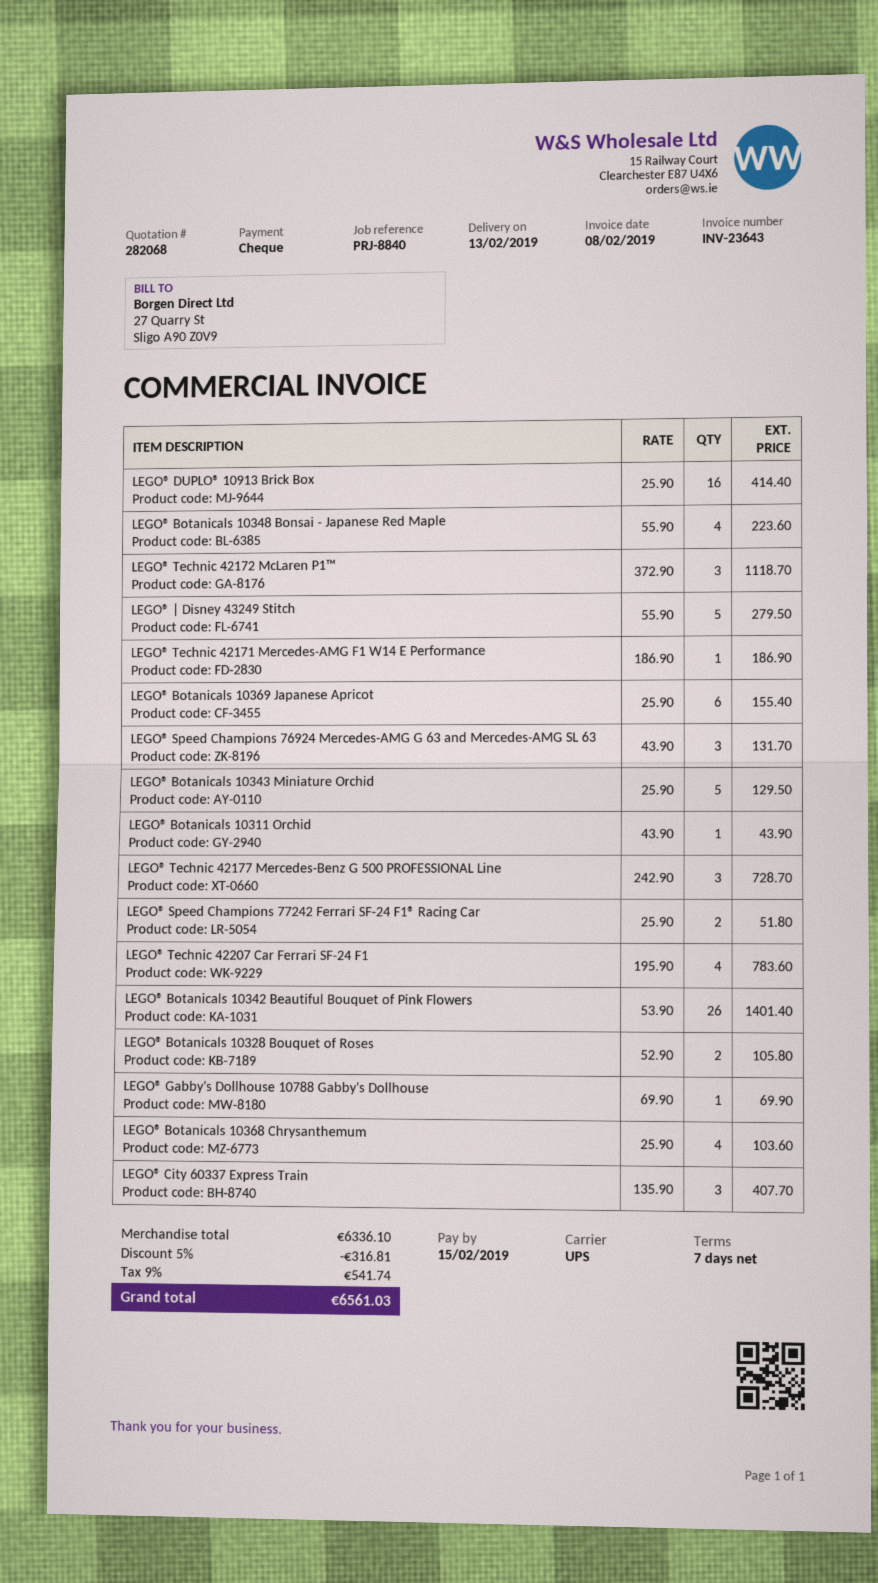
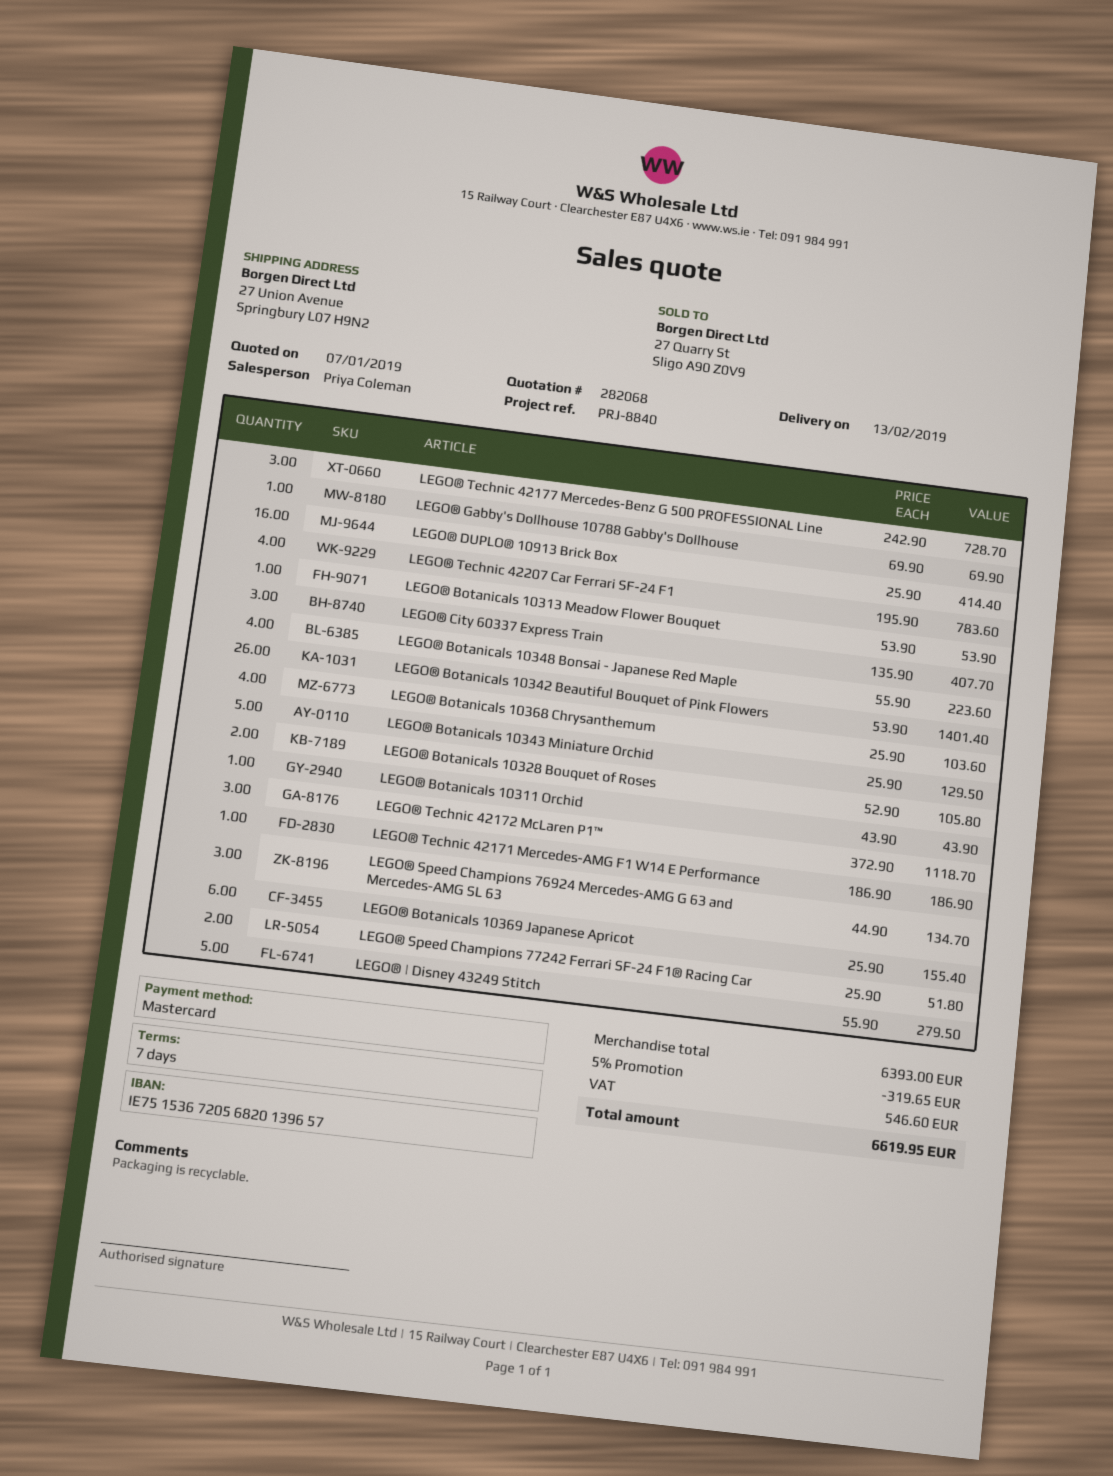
payment method: cheque -> Mastercard
LEGO® Speed Champions 76924 Mercedes-AMG G 63 and Mercedes-AMG SL 63: 3 x 43.90 = 131.70 -> 3 x 44.90 = 134.70
LEGO® Botanicals 10313 Meadow Flower Bouquet: none -> 1 x 53.90 = 53.90
subtotal: 6336.10 -> 6393.00
discount: 5% = 316.81 -> 5% = 319.65
tax: 541.74 -> 546.60
total: 6561.03 -> 6619.95

